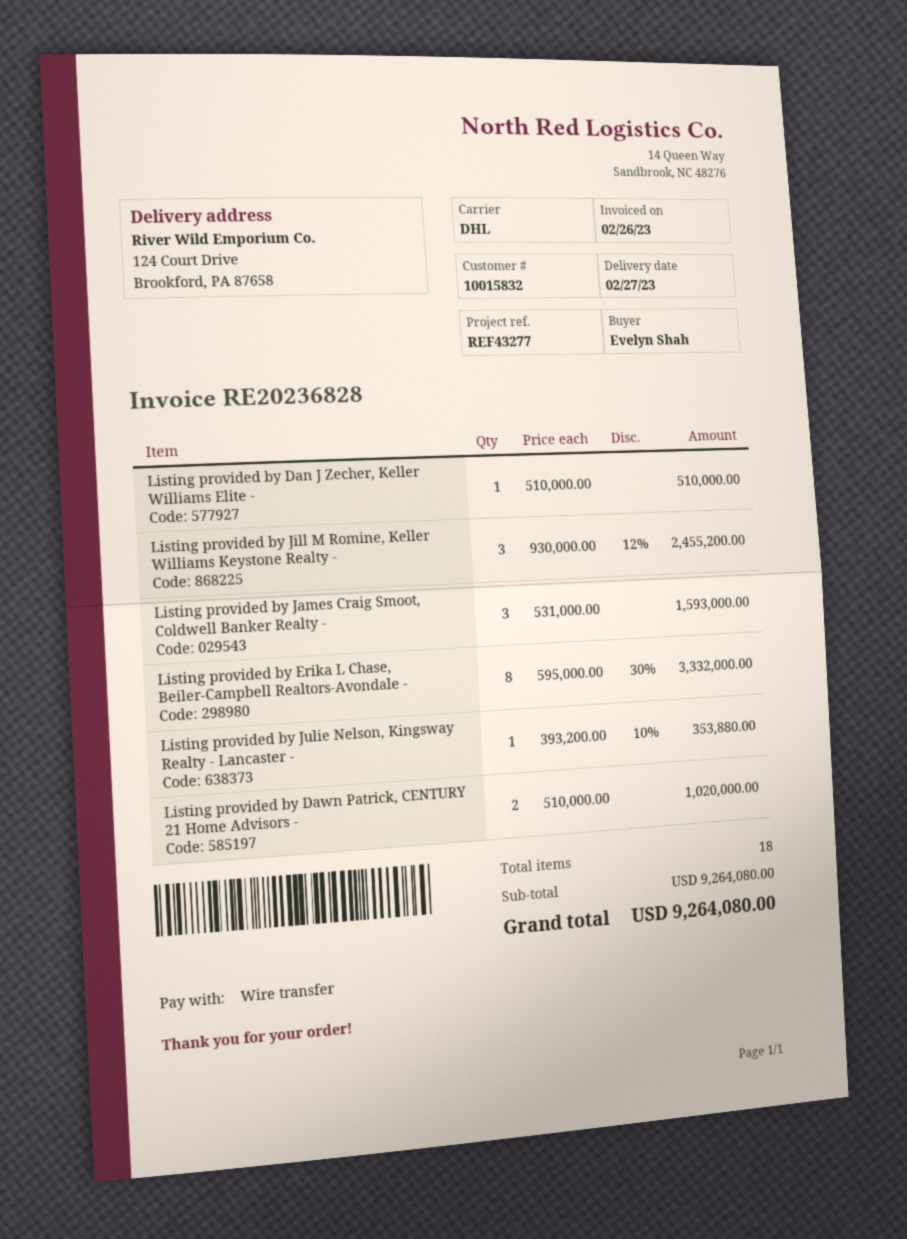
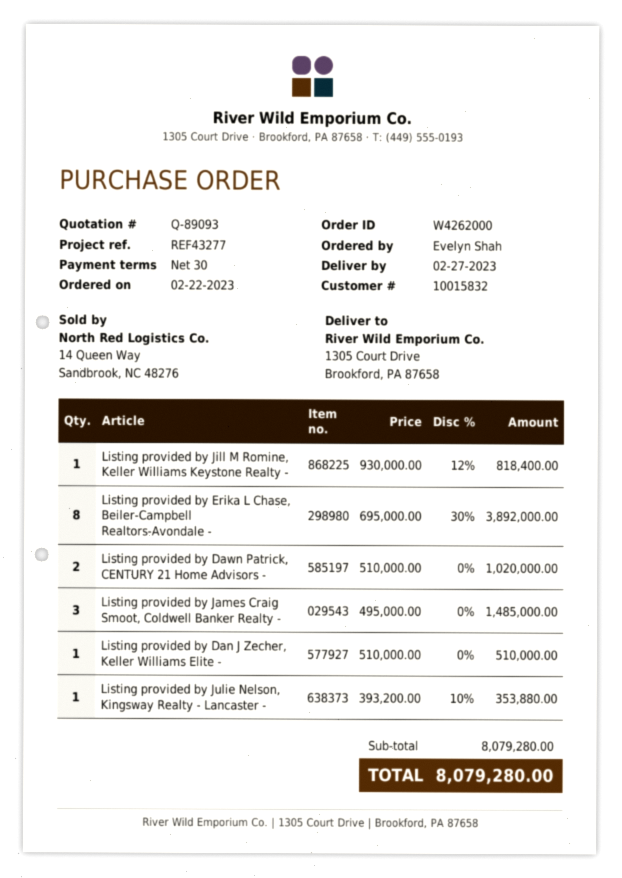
ship to: 124 Court Drive, Brookford, PA 87658 -> 1305 Court Drive, Brookford, PA 87658
Listing provided by Jill M Romine, Keller Williams Keystone Realty -: 3 x 930000.00 - 12% = 2455200.00 -> 1 x 930000.00 - 12% = 818400.00
Listing provided by James Craig Smoot, Coldwell Banker Realty -: 3 x 531000.00 = 1593000.00 -> 3 x 495000.00 = 1485000.00
Listing provided by Erika L Chase, Beiler-Campbell Realtors-Avondale -: 8 x 595000.00 - 30% = 3332000.00 -> 8 x 695000.00 - 30% = 3892000.00
subtotal: 9264080.00 -> 8079280.00
total: 9264080.00 -> 8079280.00

